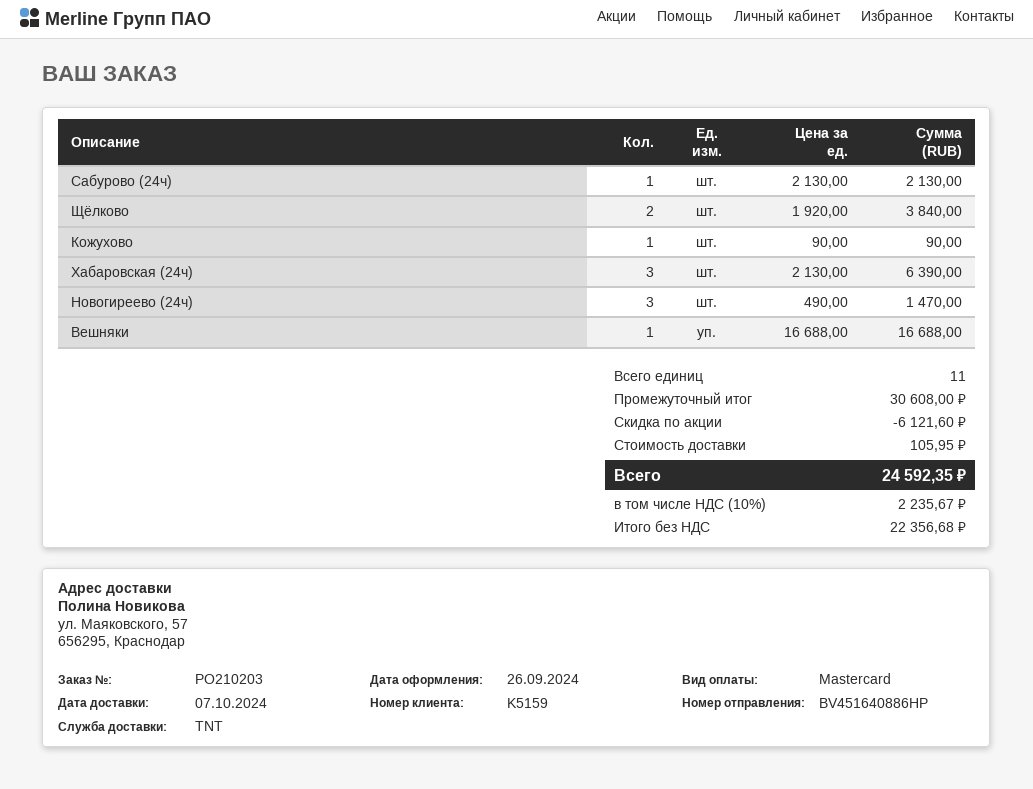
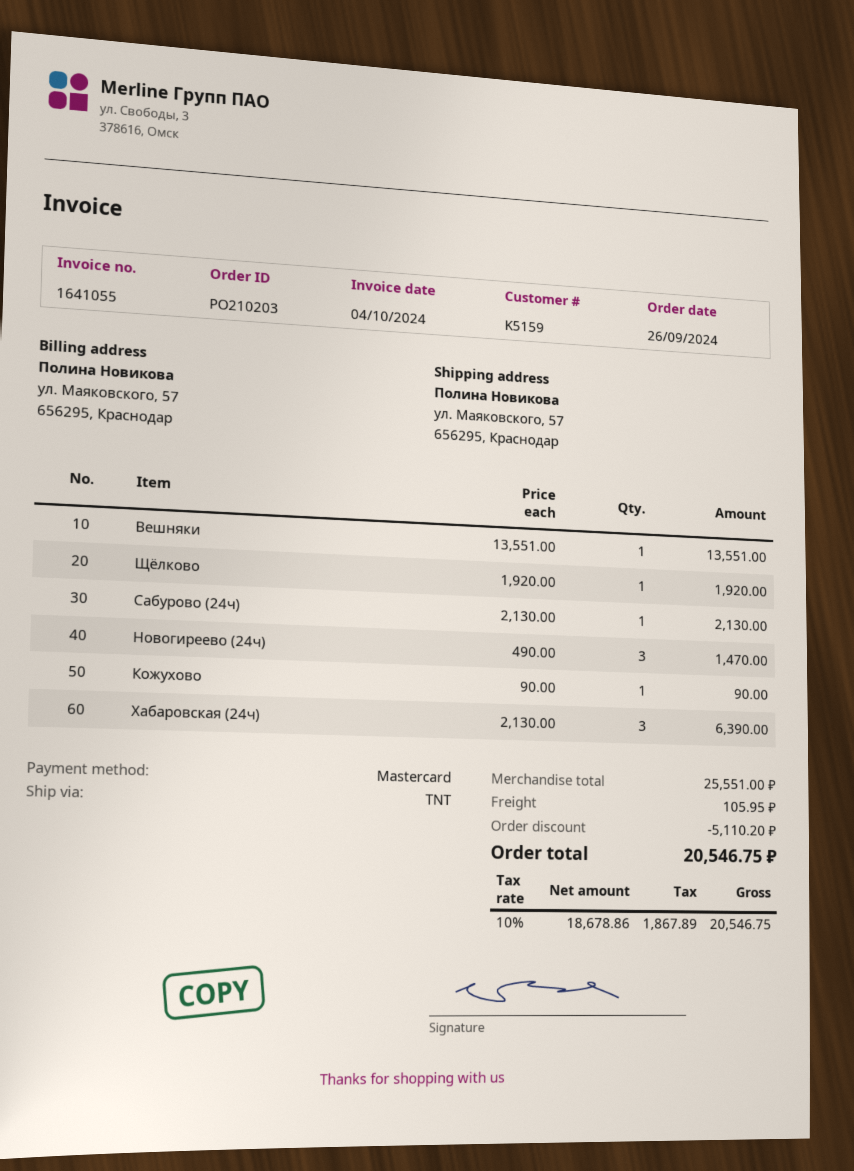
Щёлково: 2 x 1920.00 = 3840.00 -> 1 x 1920.00 = 1920.00
Вешняки: 1 x 16688.00 = 16688.00 -> 1 x 13551.00 = 13551.00
subtotal: 30608.00 -> 25551.00
discount: 6121.60 -> 5110.20
net: 22356.68 -> 18678.86
tax: 10% = 2235.67 -> 10% = 1867.89
total: 24592.35 -> 20546.75

